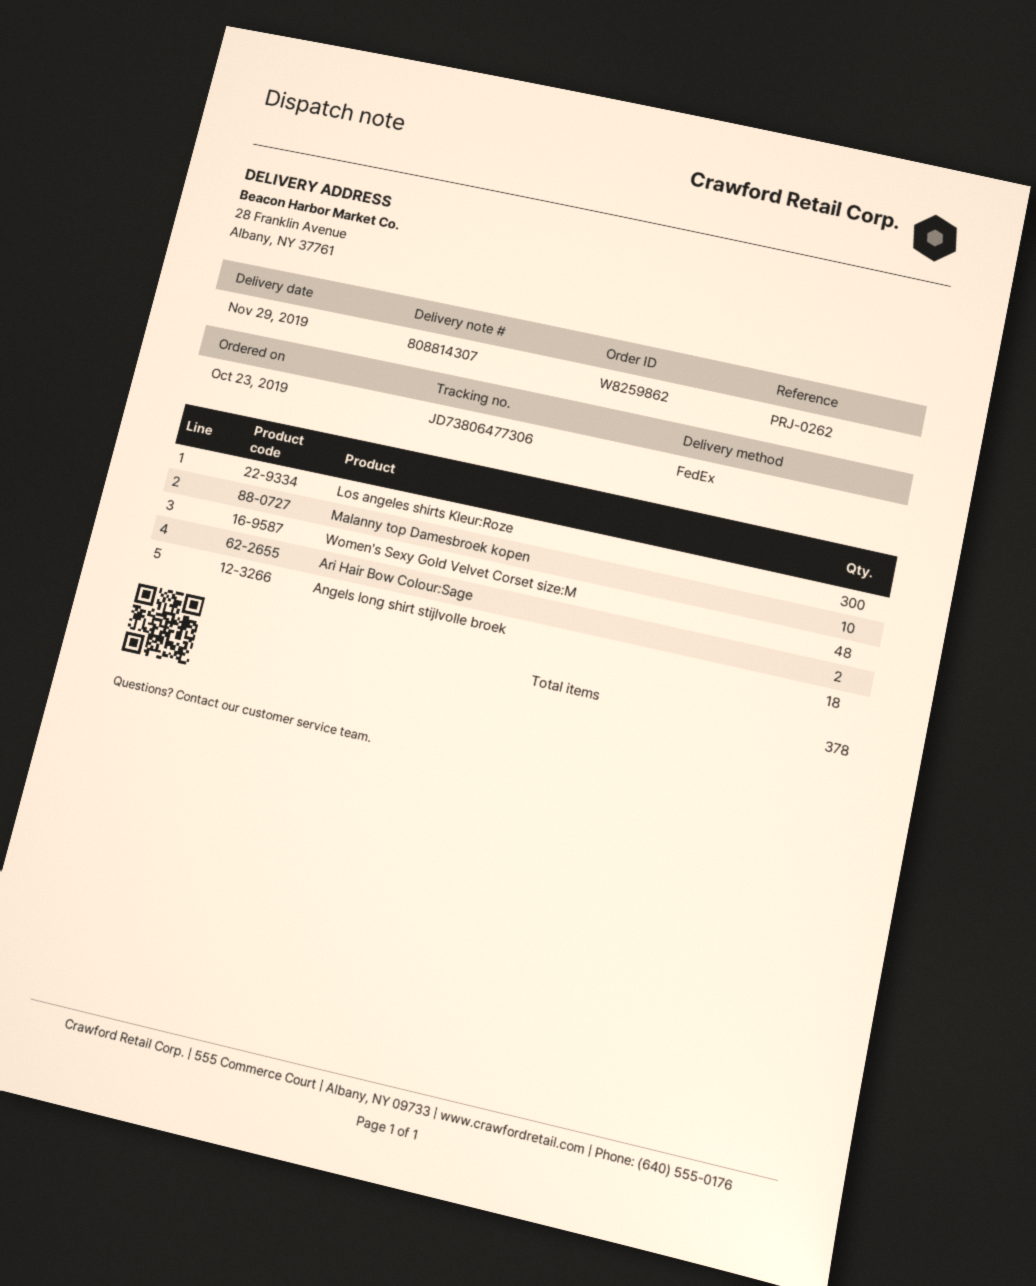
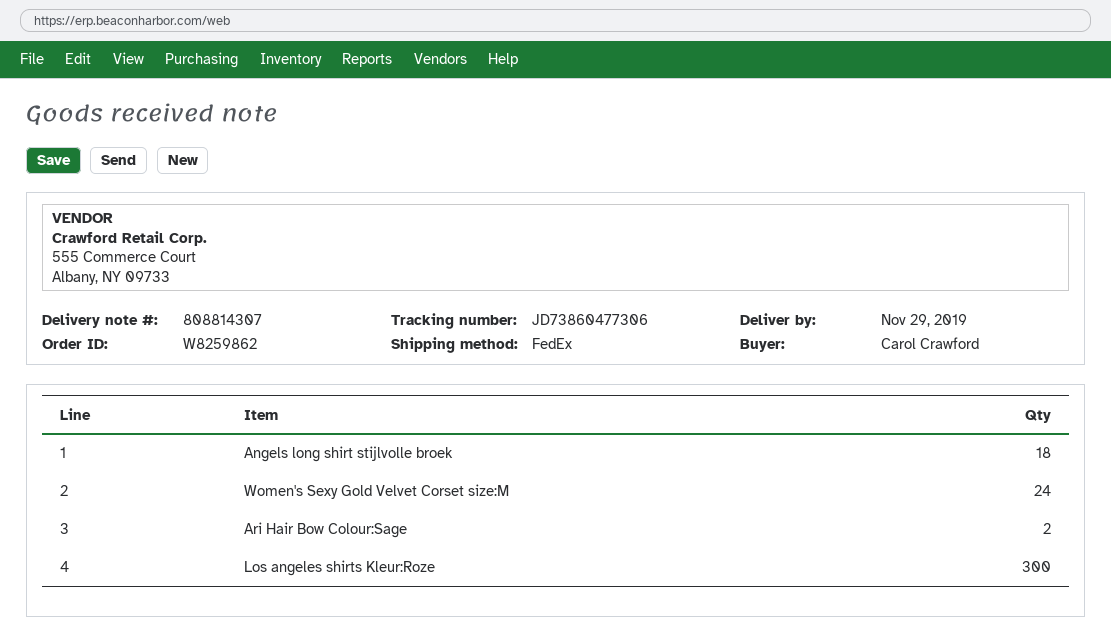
tracking number: JD73806477306 -> JD73860477306
Malanny top Damesbroek kopen: 10 -> none
Women's Sexy Gold Velvet Corset size:M: 48 -> 24

